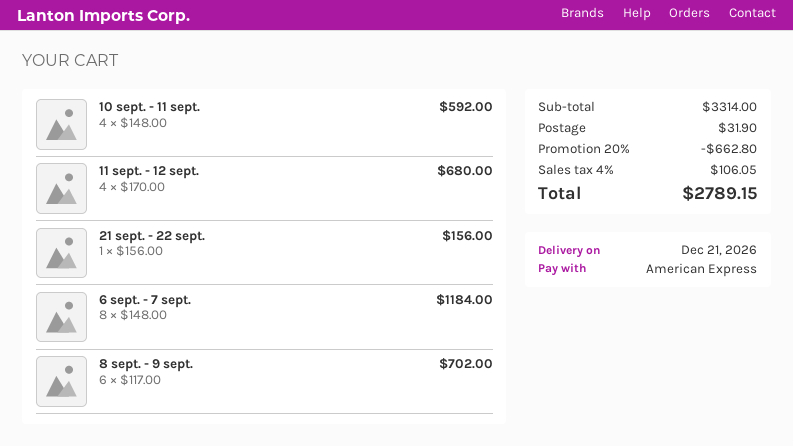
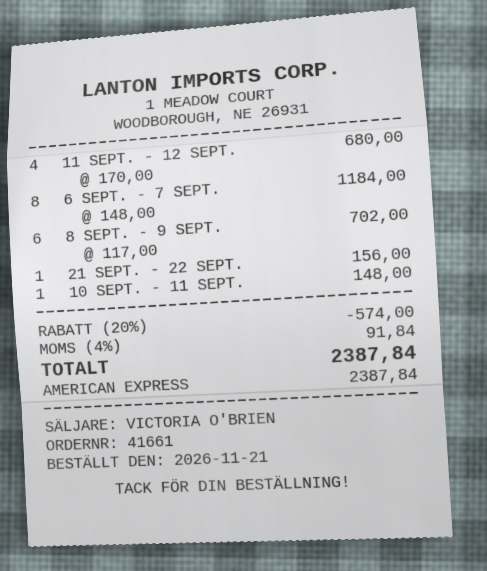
10 sept. - 11 sept.: 4 x 148.00 = 592.00 -> 1 x 148.00 = 148.00
discount: 20% = 662.80 -> 20% = 574.00
shipping: 31.90 -> none
tax: 4% = 106.05 -> 4% = 91.84
total: 2789.15 -> 2387.84

